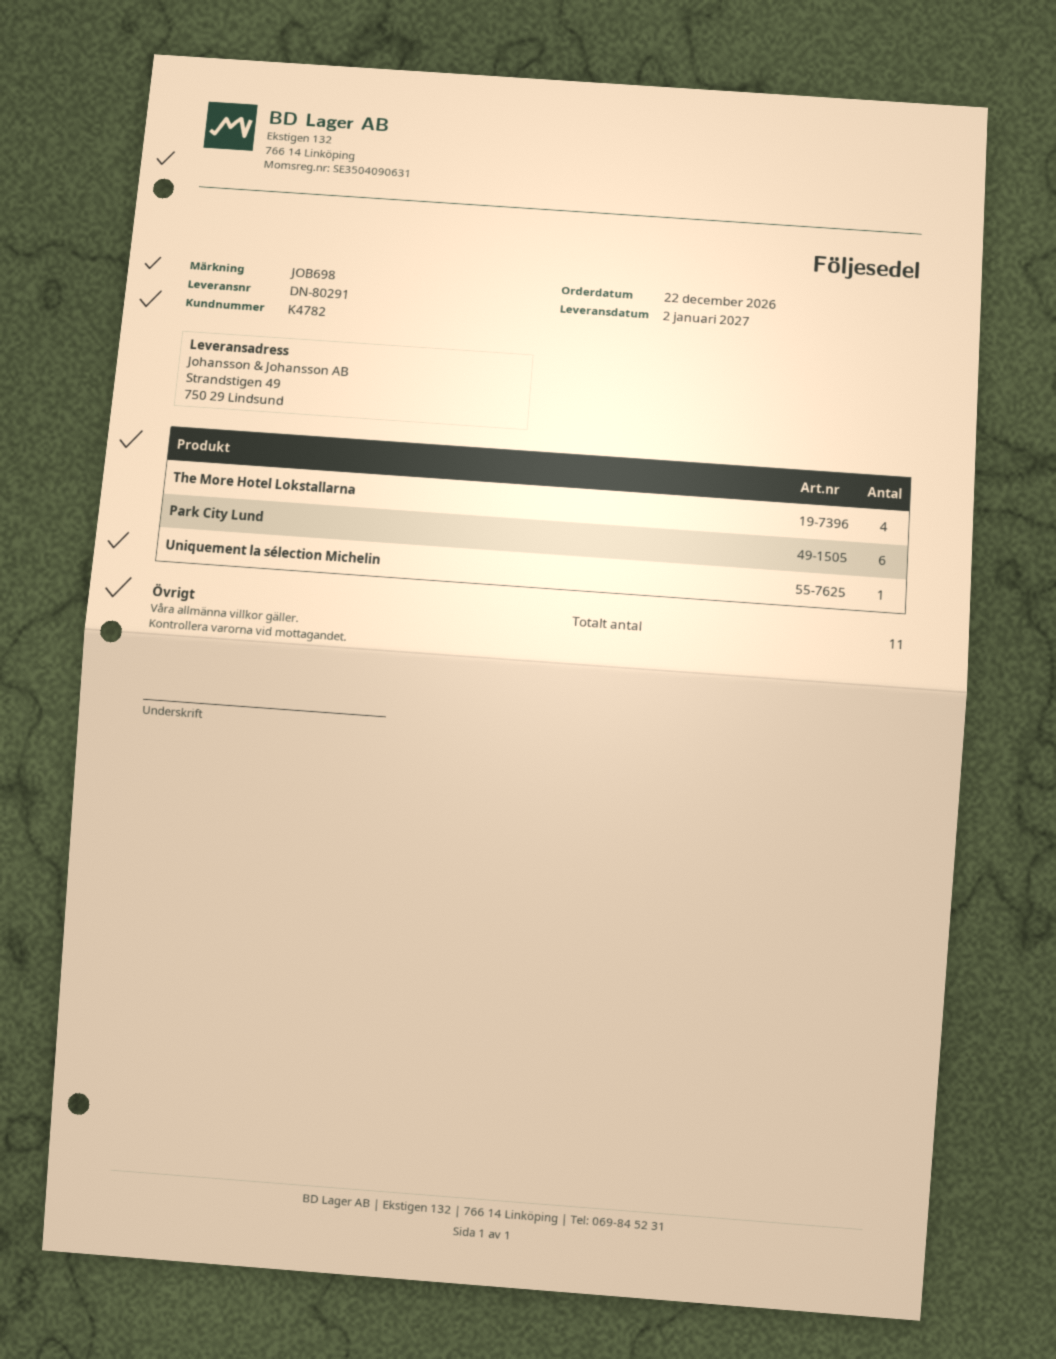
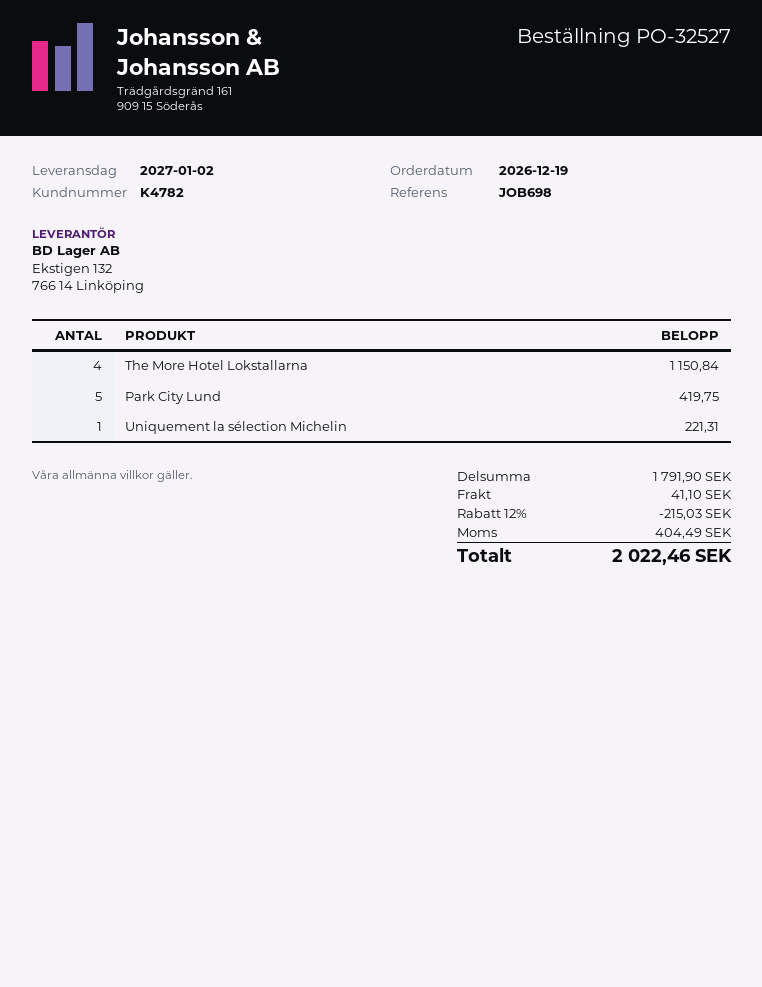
order date: 2026-12-22 -> 2026-12-19
Park City Lund: 6 -> 5

